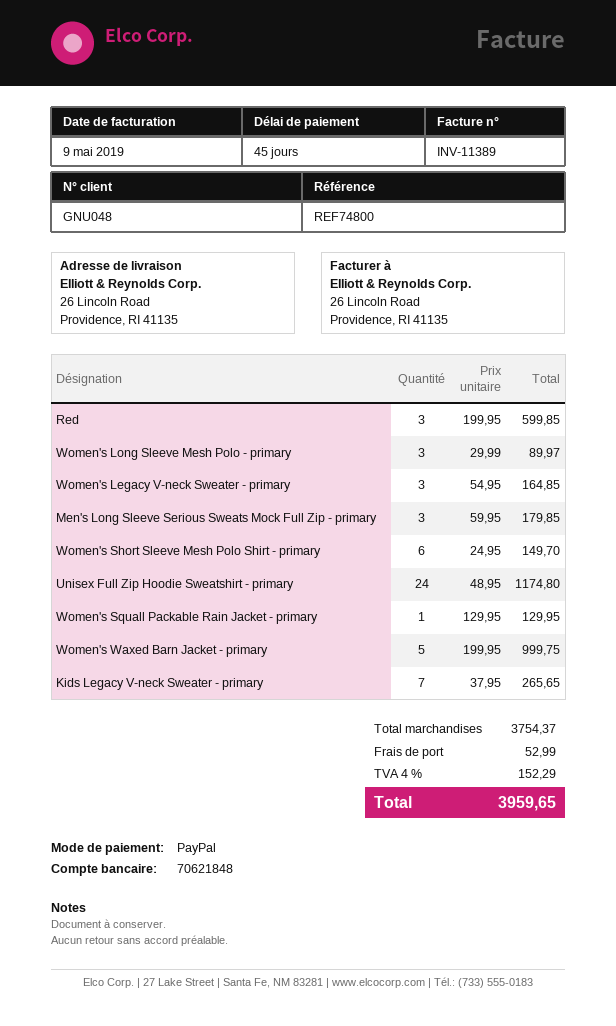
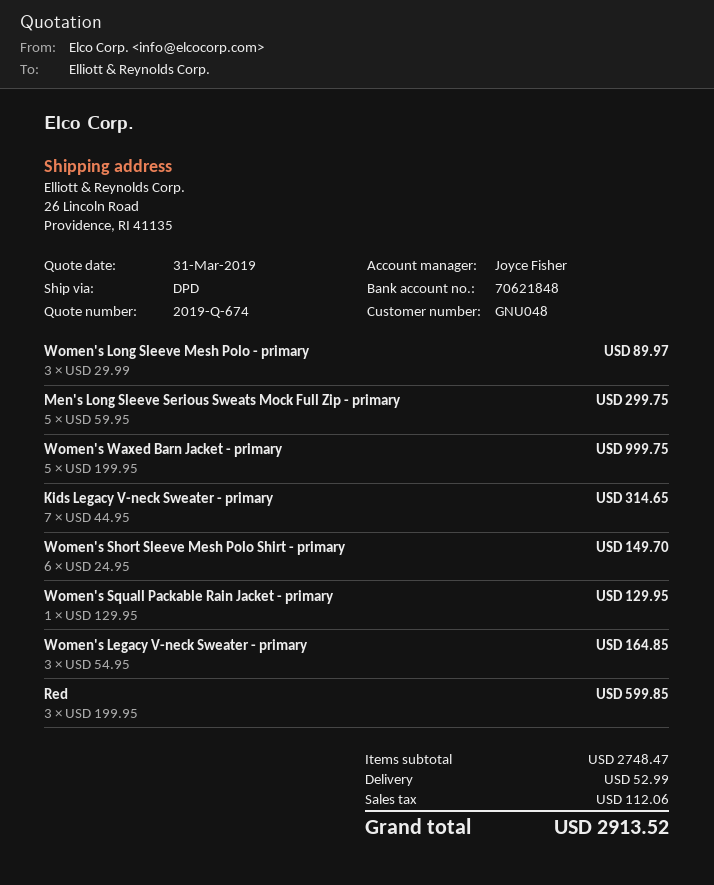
Men's Long Sleeve Serious Sweats Mock Full Zip - primary: 3 x 59.95 = 179.85 -> 5 x 59.95 = 299.75
Unisex Full Zip Hoodie Sweatshirt - primary: 24 x 48.95 = 1174.80 -> none
Kids Legacy V-neck Sweater - primary: 7 x 37.95 = 265.65 -> 7 x 44.95 = 314.65
subtotal: 3754.37 -> 2748.47
tax: 152.29 -> 112.06
total: 3959.65 -> 2913.52

